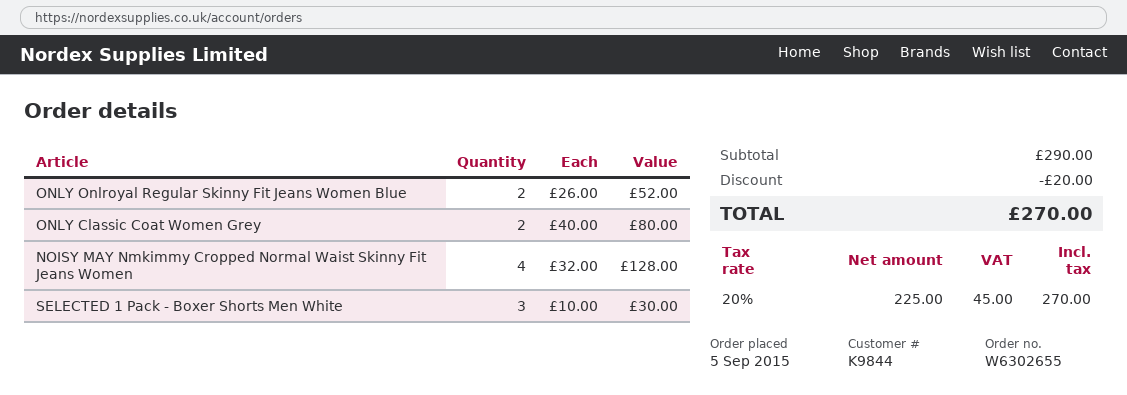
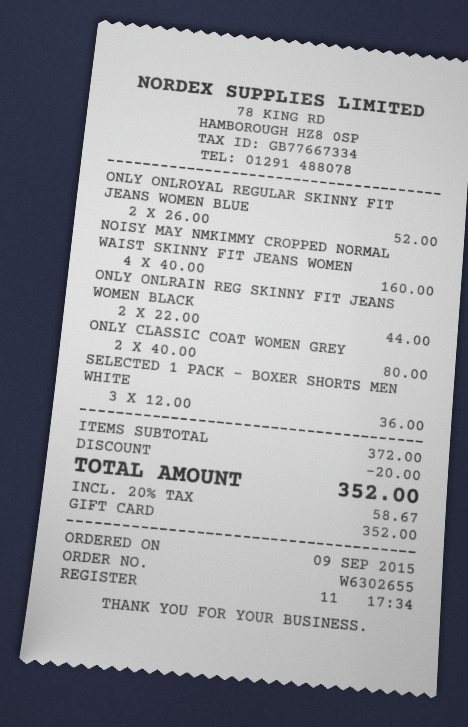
order date: 2015-09-05 -> 2015-09-09
NOISY MAY Nmkimmy Cropped Normal Waist Skinny Fit Jeans Women: 4 x 32.00 = 128.00 -> 4 x 40.00 = 160.00
SELECTED 1 Pack - Boxer Shorts Men White: 3 x 10.00 = 30.00 -> 3 x 12.00 = 36.00
ONLY ONLRAIN REG SKINNY FIT JEANS WOMEN BLACK: none -> 2 x 22.00 = 44.00
subtotal: 290.00 -> 372.00
tax: 20% = 45.00 -> 20% = 58.67
total: 270.00 -> 352.00

